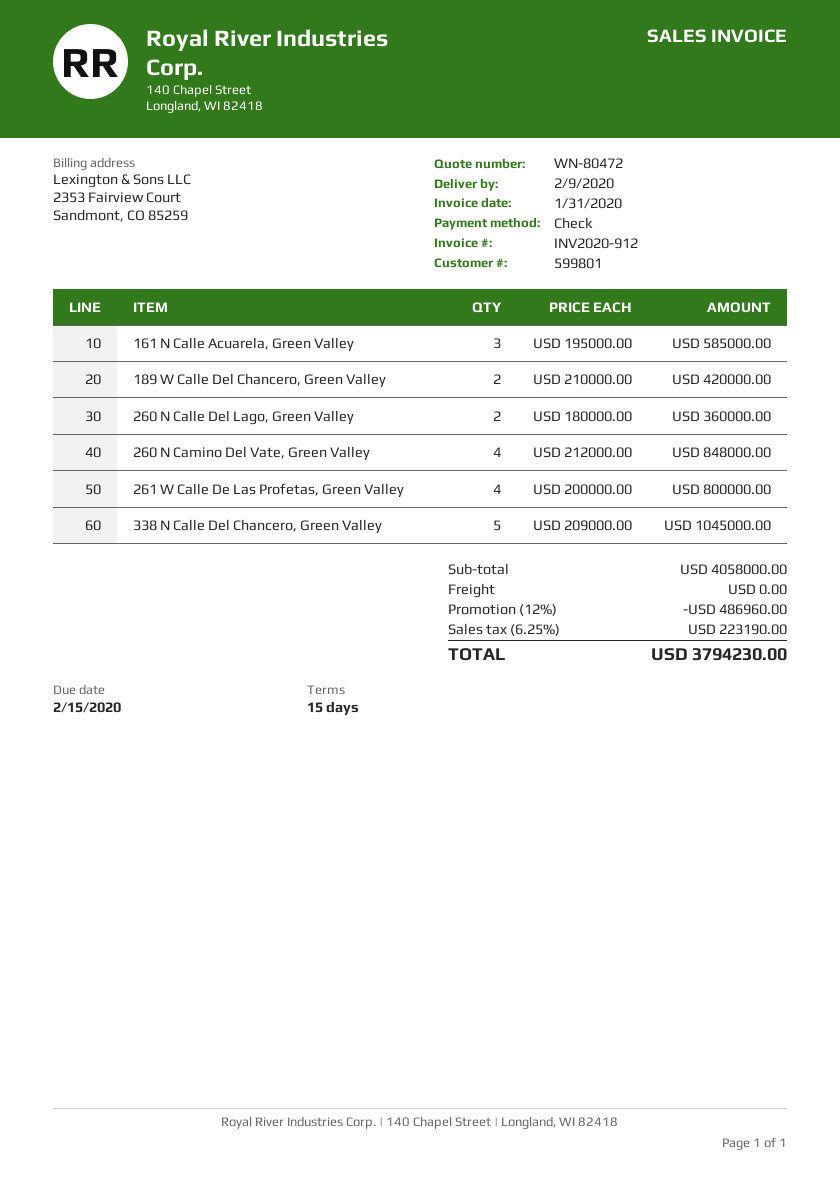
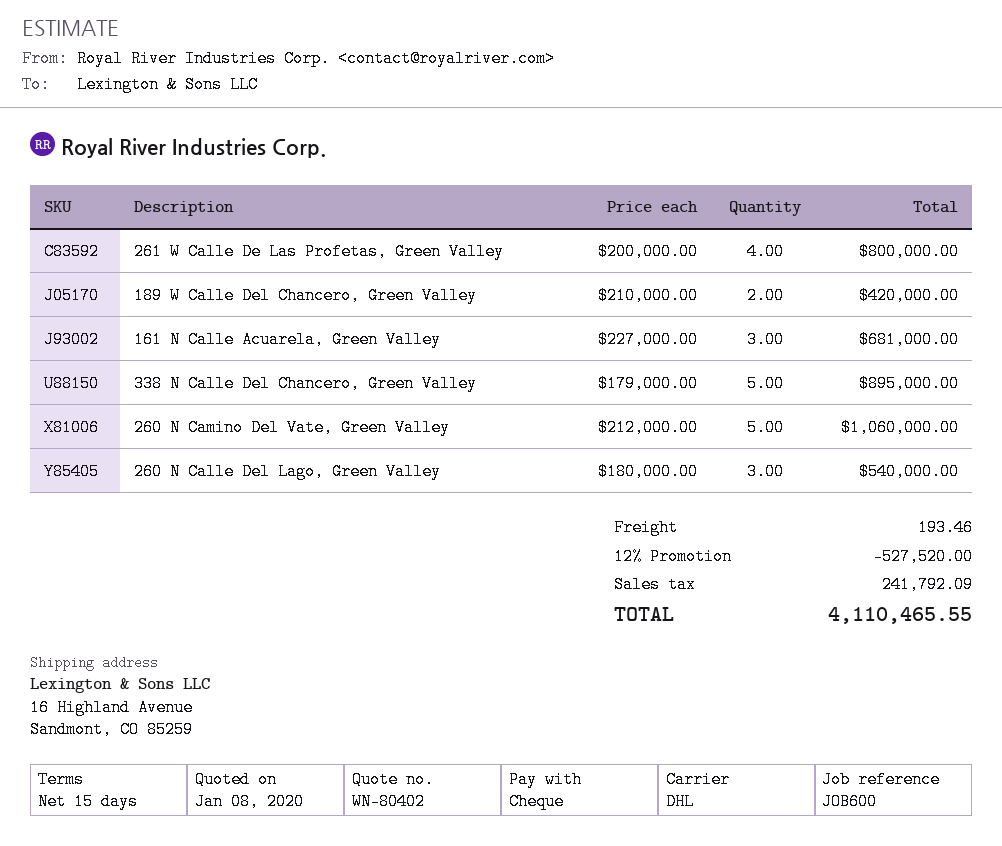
quote number: WN-80472 -> WN-80402
161 N Calle Acuarela, Green Valley: 3 x 195000.00 = 585000.00 -> 3 x 227000.00 = 681000.00
260 N Calle Del Lago, Green Valley: 2 x 180000.00 = 360000.00 -> 3 x 180000.00 = 540000.00
260 N Camino Del Vate, Green Valley: 4 x 212000.00 = 848000.00 -> 5 x 212000.00 = 1060000.00
338 N Calle Del Chancero, Green Valley: 5 x 209000.00 = 1045000.00 -> 5 x 179000.00 = 895000.00
discount: 12% = 486960.00 -> 12% = 527520.00
shipping: 0.00 -> 193.46
tax: 223190.00 -> 241792.09
total: 3794230.00 -> 4110465.55

